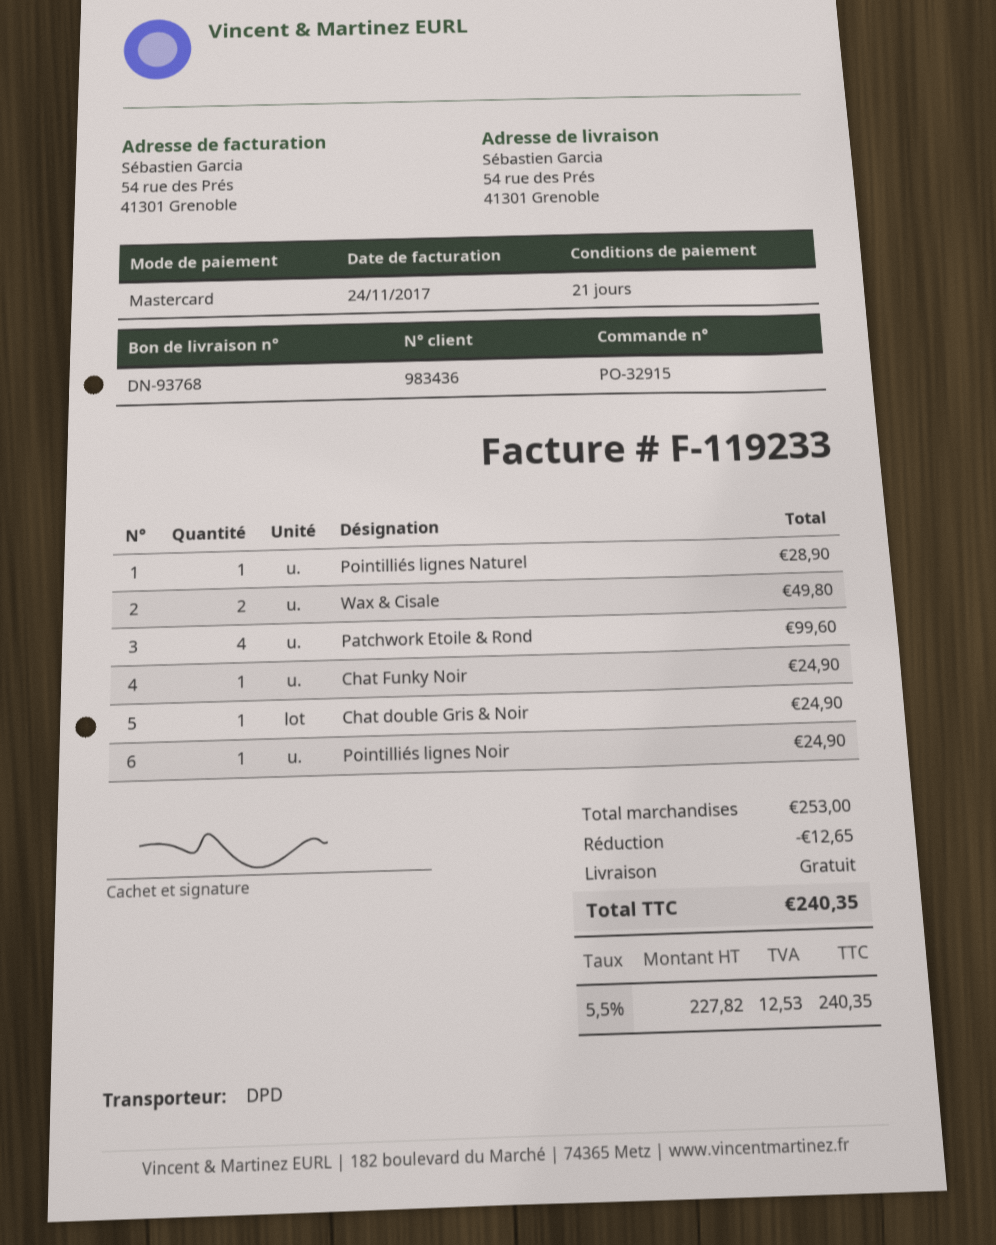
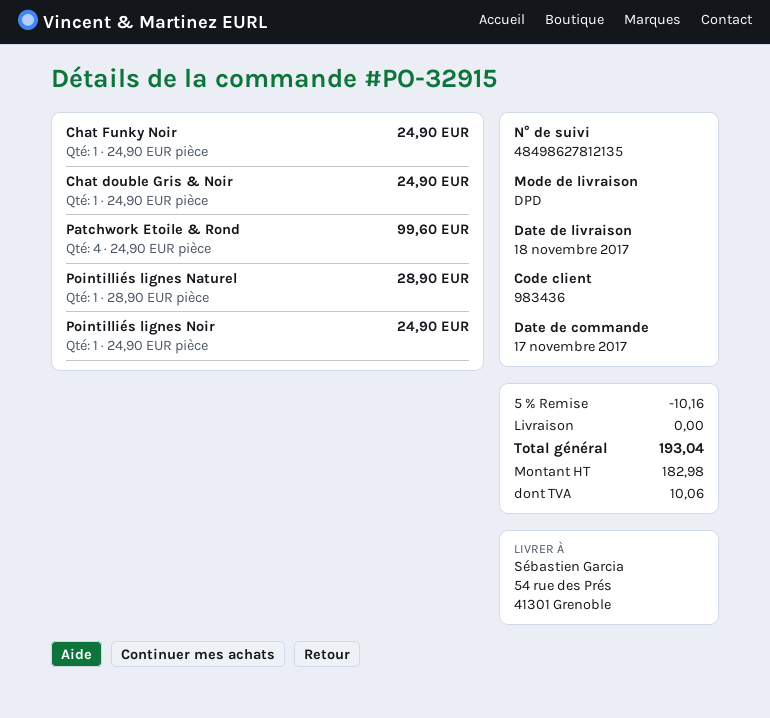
Wax & Cisale: 2 for 49.80 -> none
discount: 12.65 -> 10.16
net: 227.82 -> 182.98
tax: 12.53 -> 10.06
total: 240.35 -> 193.04

